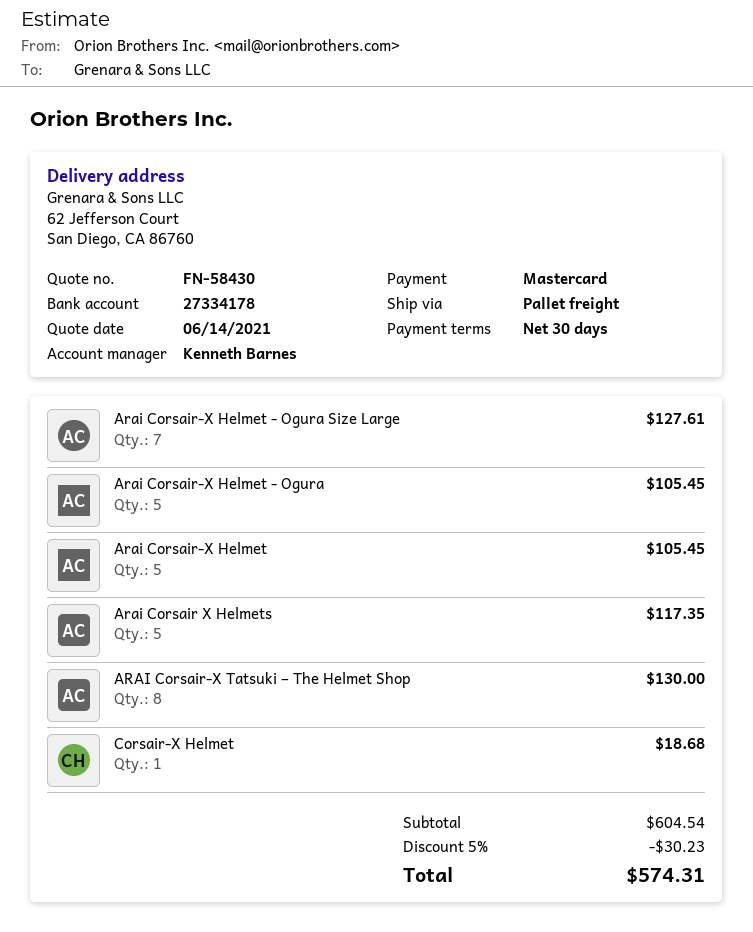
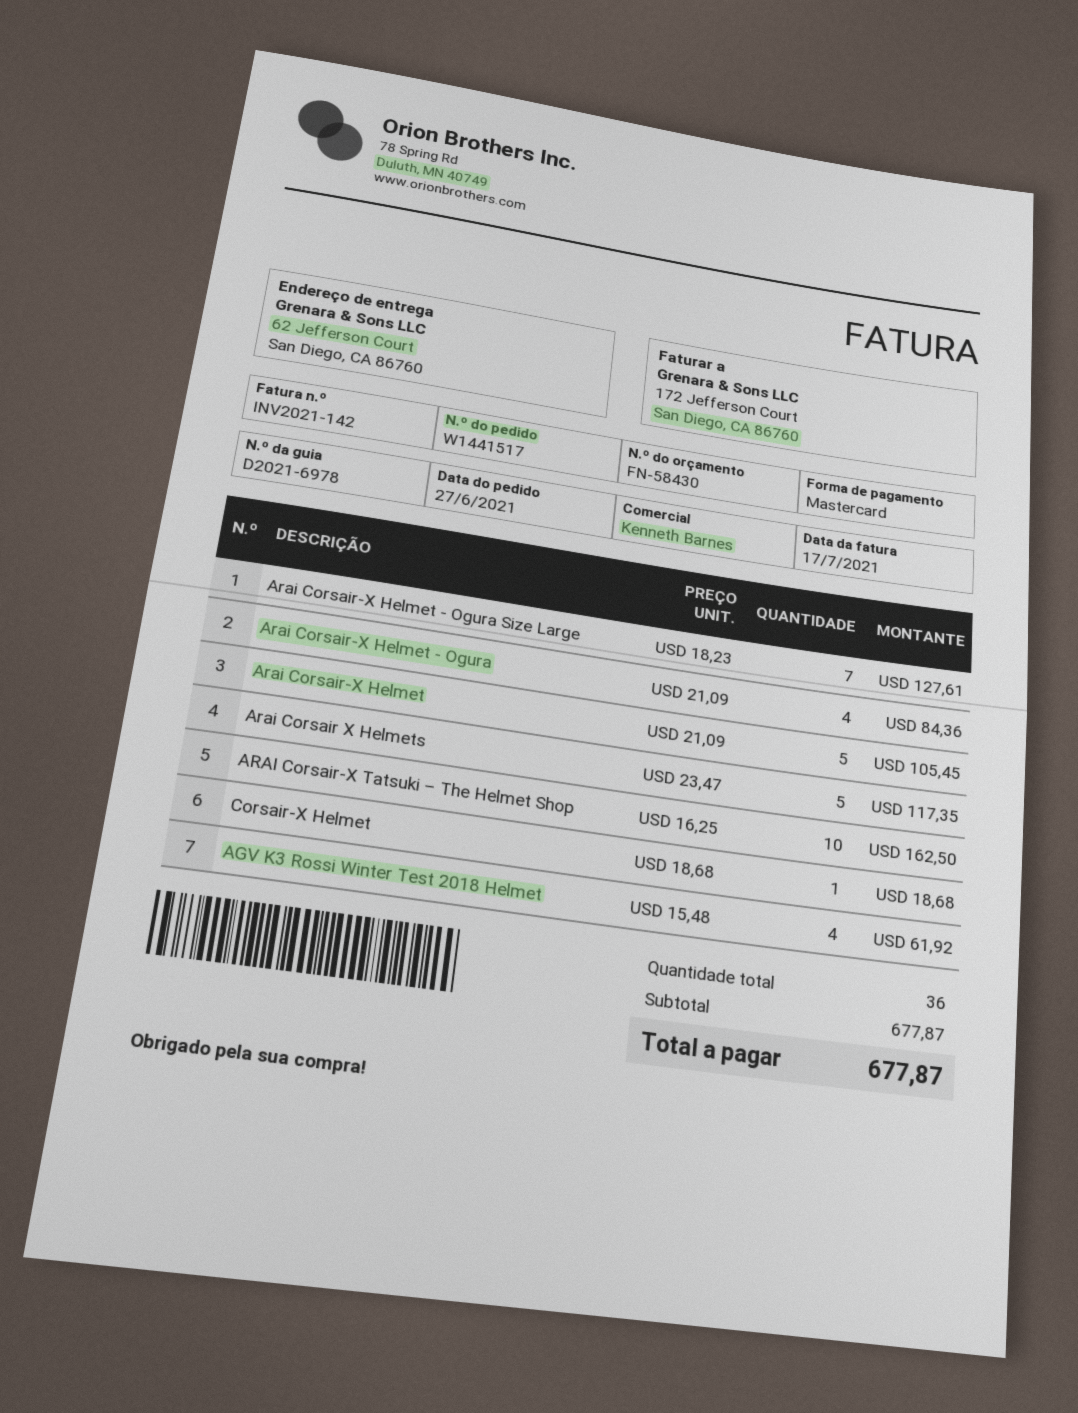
Arai Corsair-X Helmet - Ogura: 5 for 105.45 -> 4 for 84.36
ARAI Corsair-X Tatsuki – The Helmet Shop: 8 for 130.00 -> 10 for 162.50
AGV K3 Rossi Winter Test 2018 Helmet: none -> 4 for 61.92
subtotal: 604.54 -> 677.87
discount: 5% = 30.23 -> none
total: 574.31 -> 677.87

